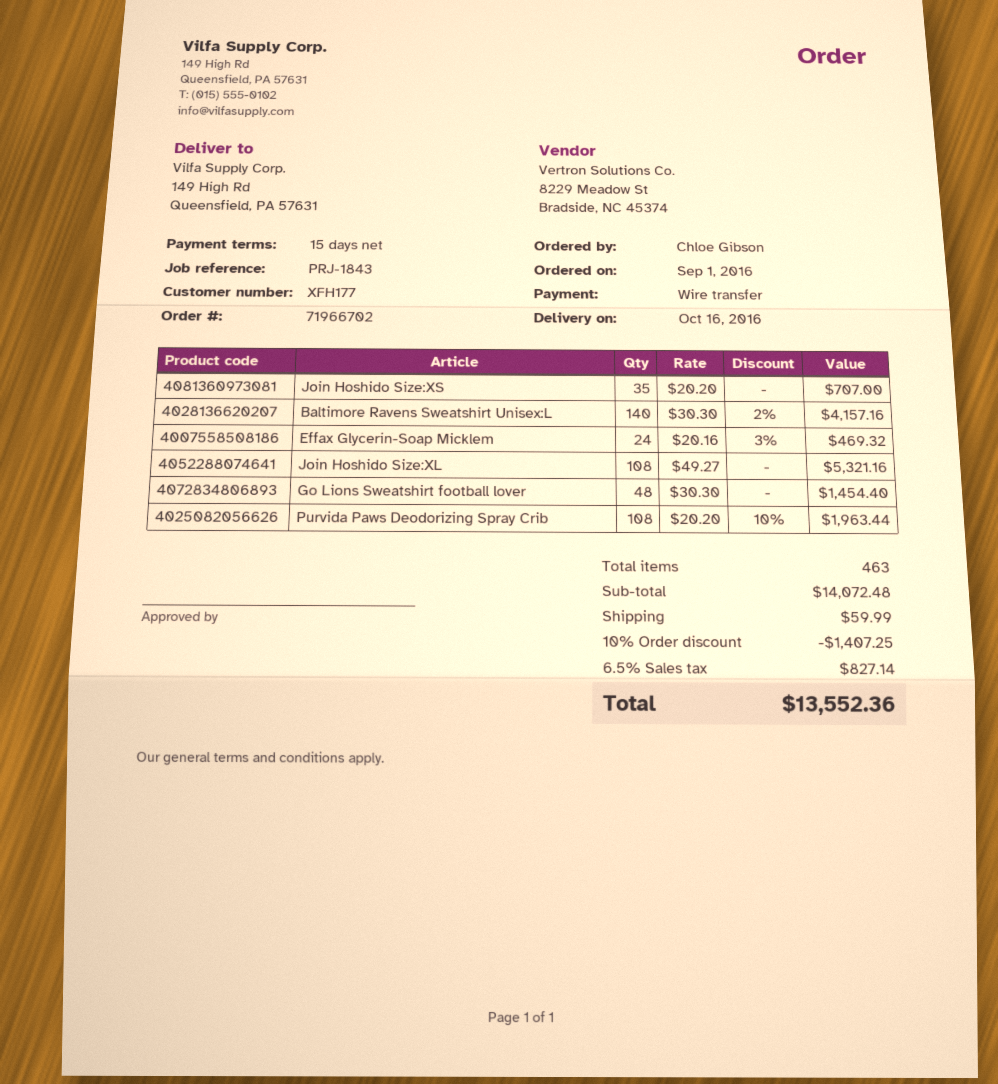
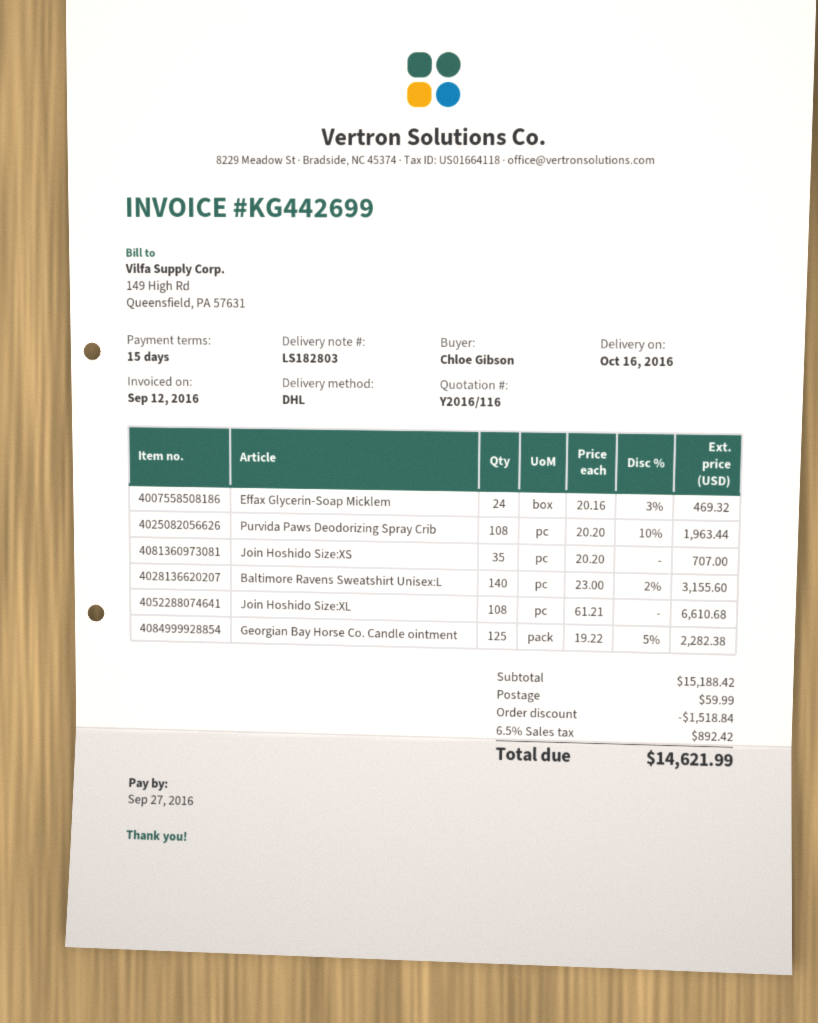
Baltimore Ravens Sweatshirt Unisex:L: 140 x 30.30 - 2% = 4157.16 -> 140 x 23.00 - 2% = 3155.60
Join Hoshido Size:XL: 108 x 49.27 = 5321.16 -> 108 x 61.21 = 6610.68
Go Lions Sweatshirt football lover: 48 x 30.30 = 1454.40 -> none
Georgian Bay Horse Co. Candle ointment: none -> 125 x 19.22 - 5% = 2282.38
subtotal: 14072.48 -> 15188.42
discount: 1407.25 -> 1518.84
tax: 6.5% = 827.14 -> 6.5% = 892.42
total: 13552.36 -> 14621.99

